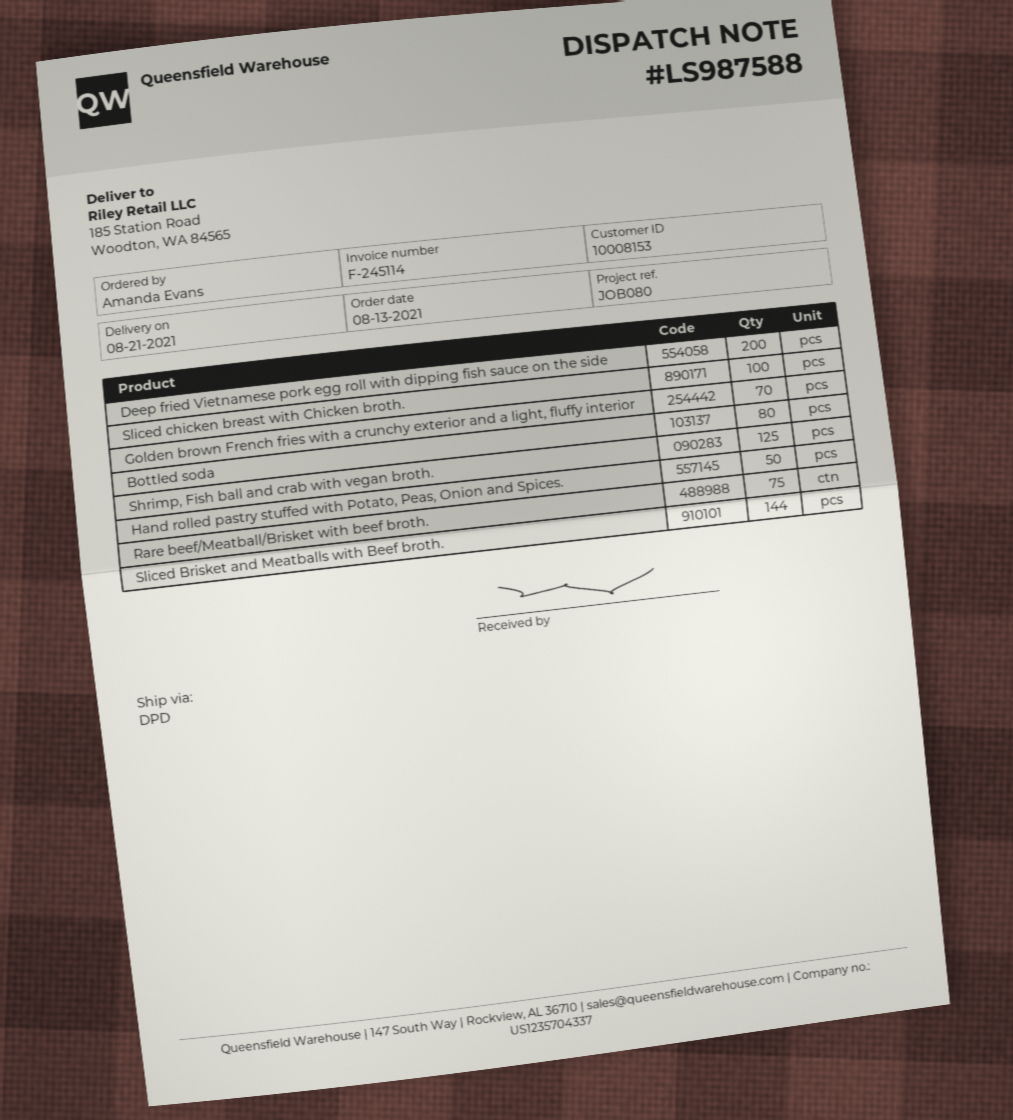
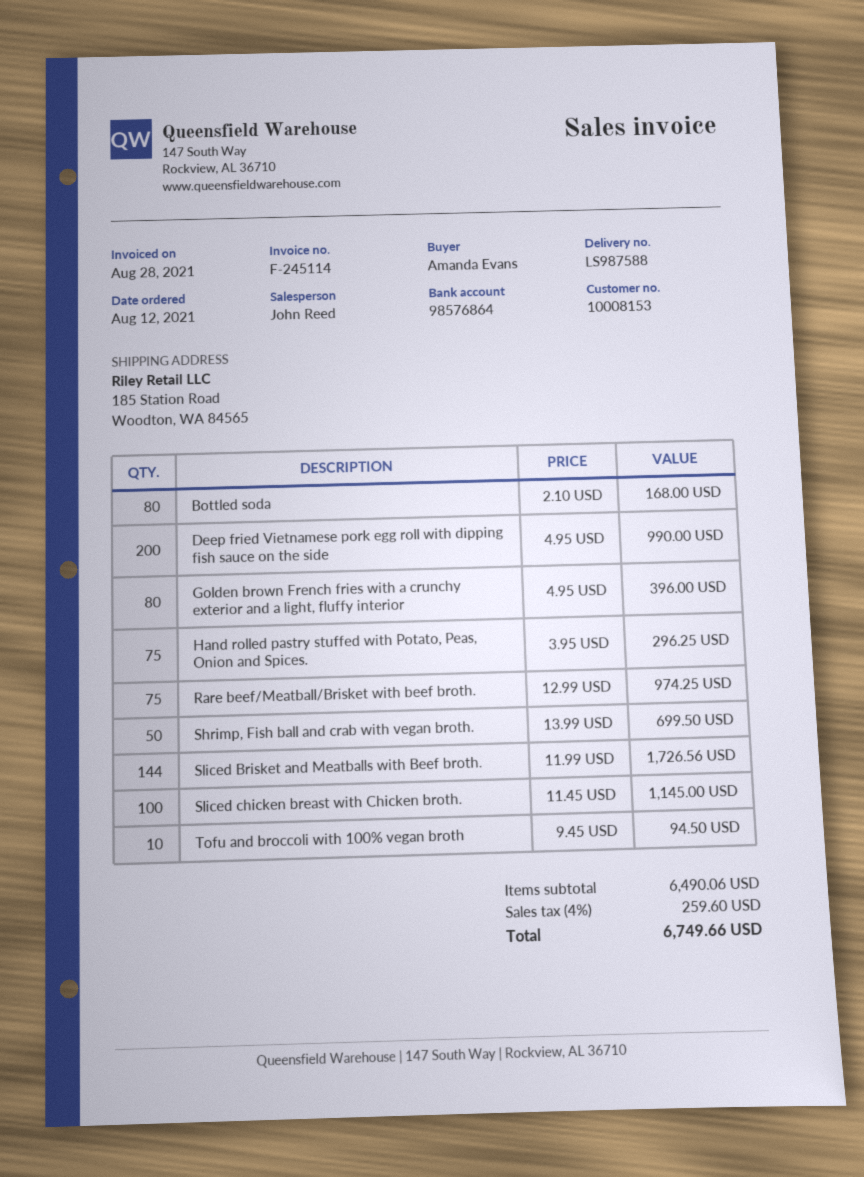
order date: 2021-08-13 -> 2021-08-12
Golden brown French fries with a crunchy exterior and a light, fluffy interior: 70 -> 80
Shrimp, Fish ball and crab with vegan broth.: 125 -> 50
Hand rolled pastry stuffed with Potato, Peas, Onion and Spices.: 50 -> 75
Tofu and broccoli with 100% vegan broth: none -> 10

